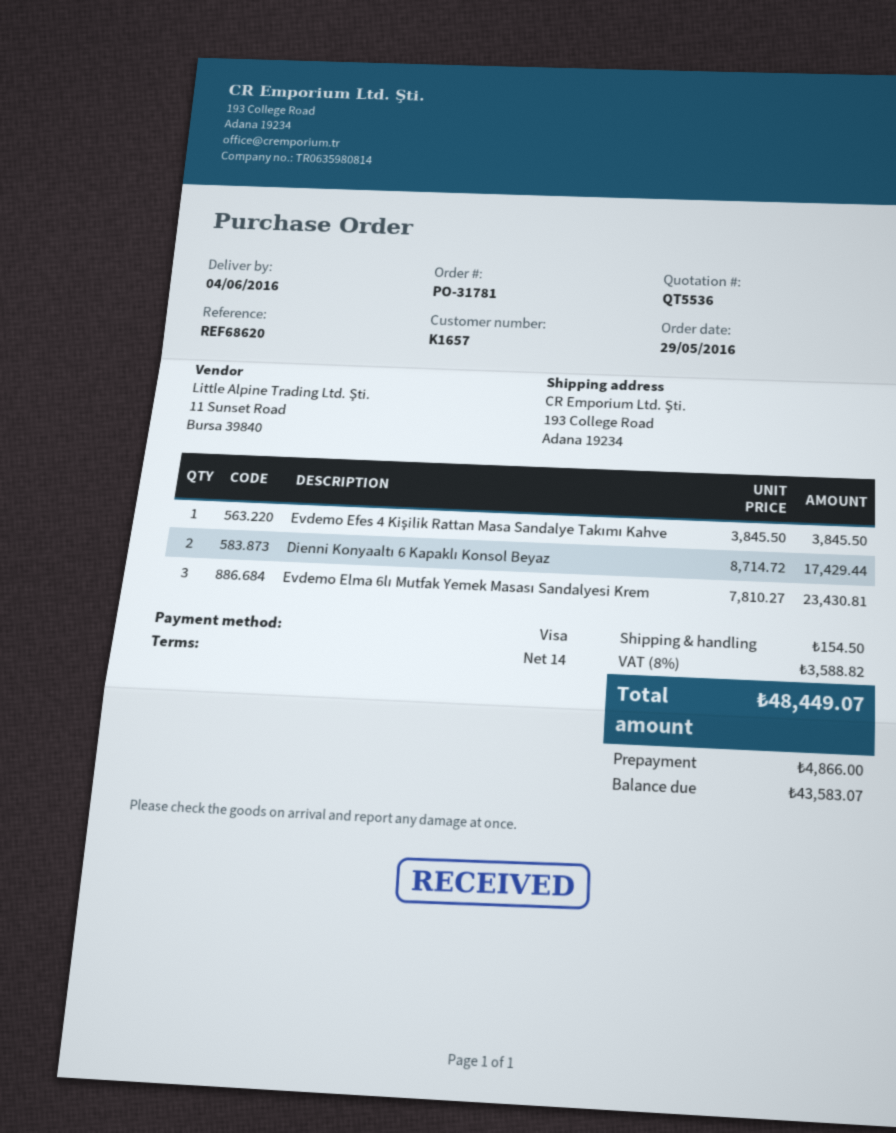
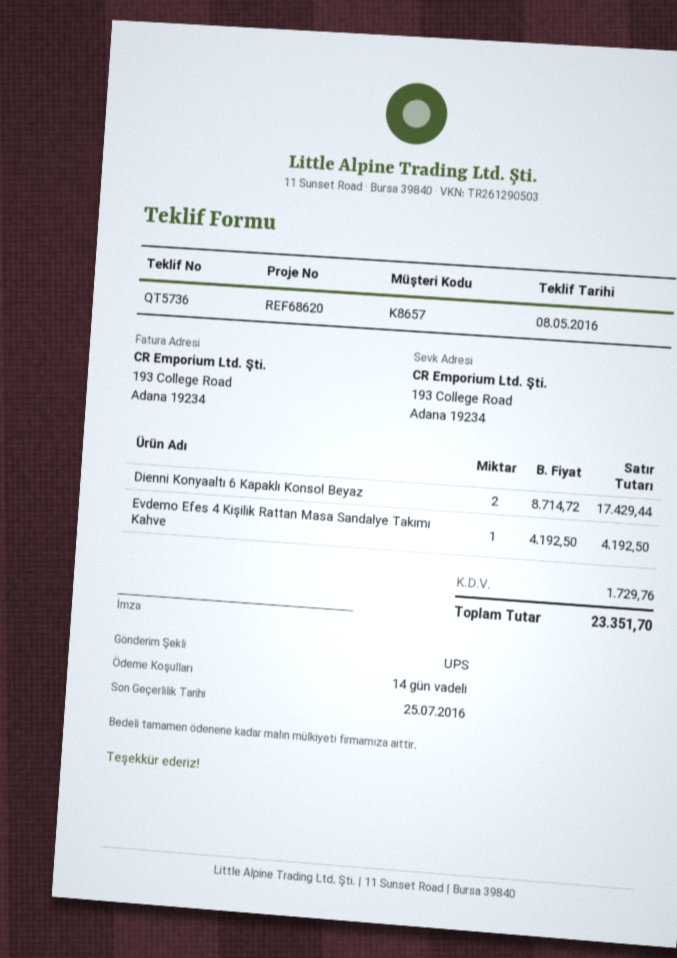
quote number: QT5536 -> QT5736
customer number: K1657 -> K8657
Evdemo Efes 4 Kişilik Rattan Masa Sandalye Takımı Kahve: 1 x 3845.50 = 3845.50 -> 1 x 4192.50 = 4192.50
Evdemo Elma 6lı Mutfak Yemek Masası Sandalyesi Krem: 3 x 7810.27 = 23430.81 -> none
shipping: 154.50 -> none
tax: 3588.82 -> 1729.76
total: 48449.07 -> 23351.70

